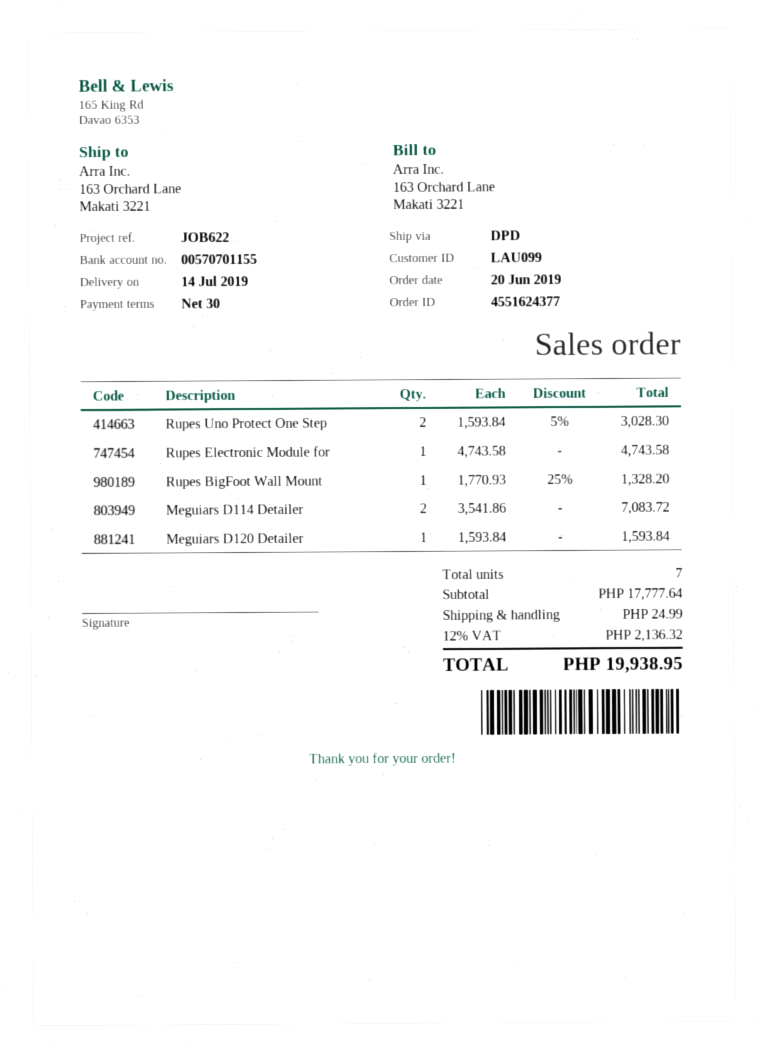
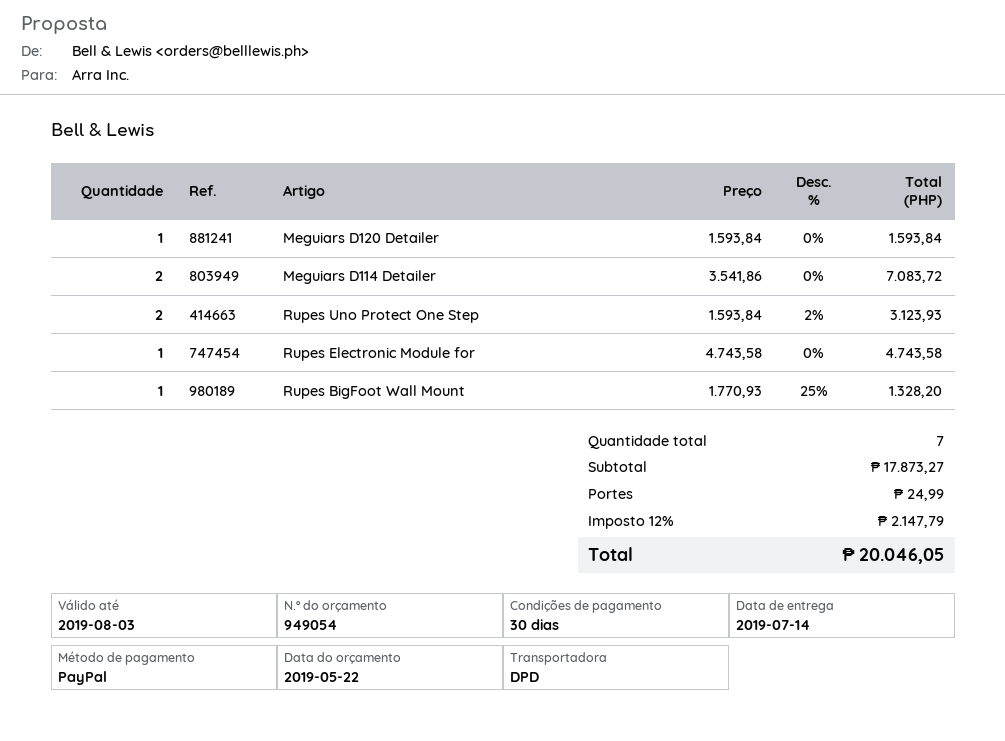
Rupes Uno Protect One Step: 2 x 1593.84 - 5% = 3028.30 -> 2 x 1593.84 - 2% = 3123.93
subtotal: 17777.64 -> 17873.27
tax: 12% = 2136.32 -> 12% = 2147.79
total: 19938.95 -> 20046.05

